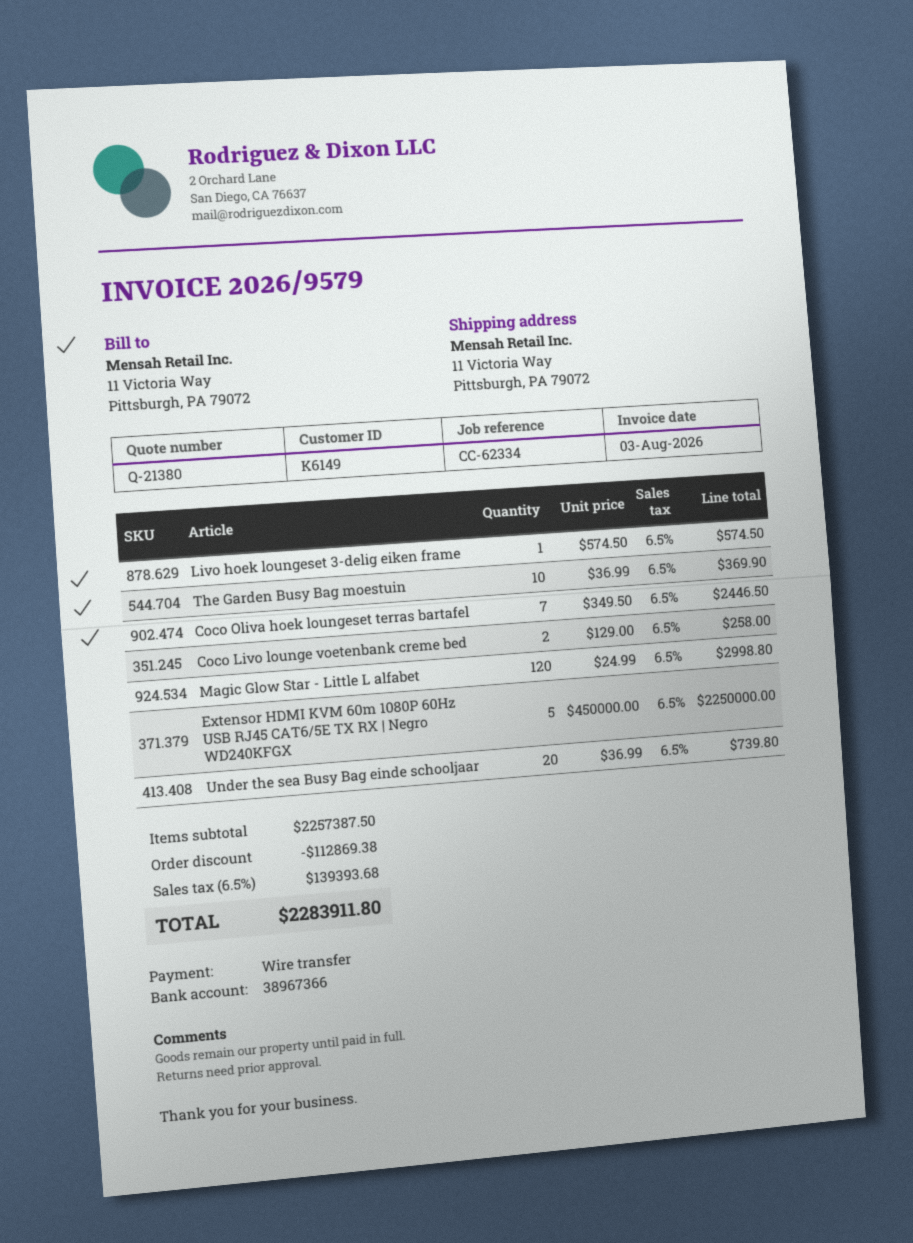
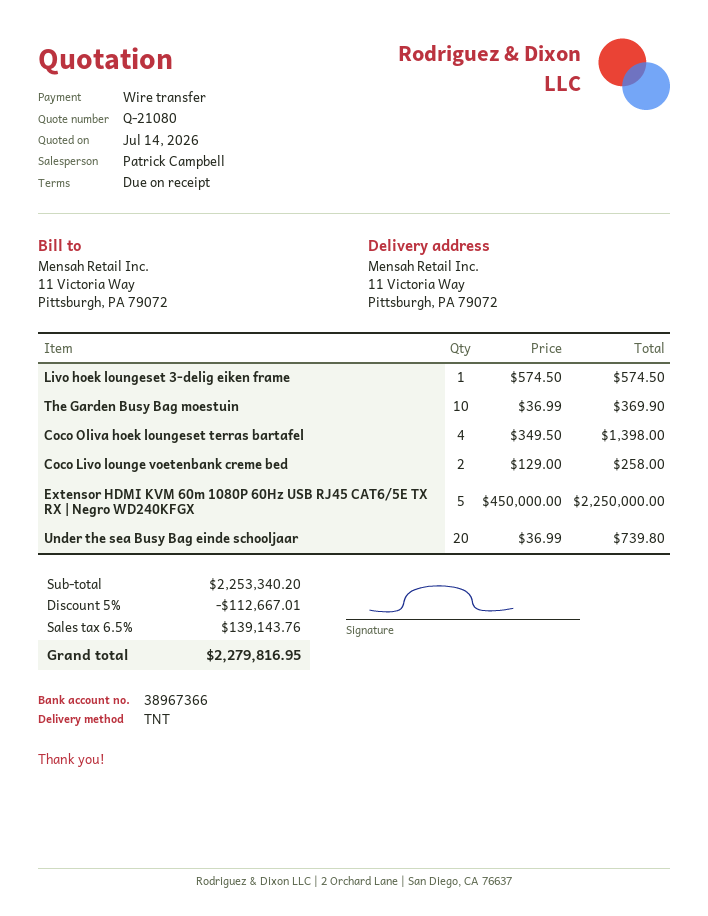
quote number: Q-21380 -> Q-21080
Coco Oliva hoek loungeset terras bartafel: 7 x 349.50 = 2446.50 -> 4 x 349.50 = 1398.00
Magic Glow Star - Little L alfabet: 120 x 24.99 = 2998.80 -> none
subtotal: 2257387.50 -> 2253340.20
discount: 112869.38 -> 112667.01
tax: 6.5% = 139393.68 -> 6.5% = 139143.76
total: 2283911.80 -> 2279816.95

